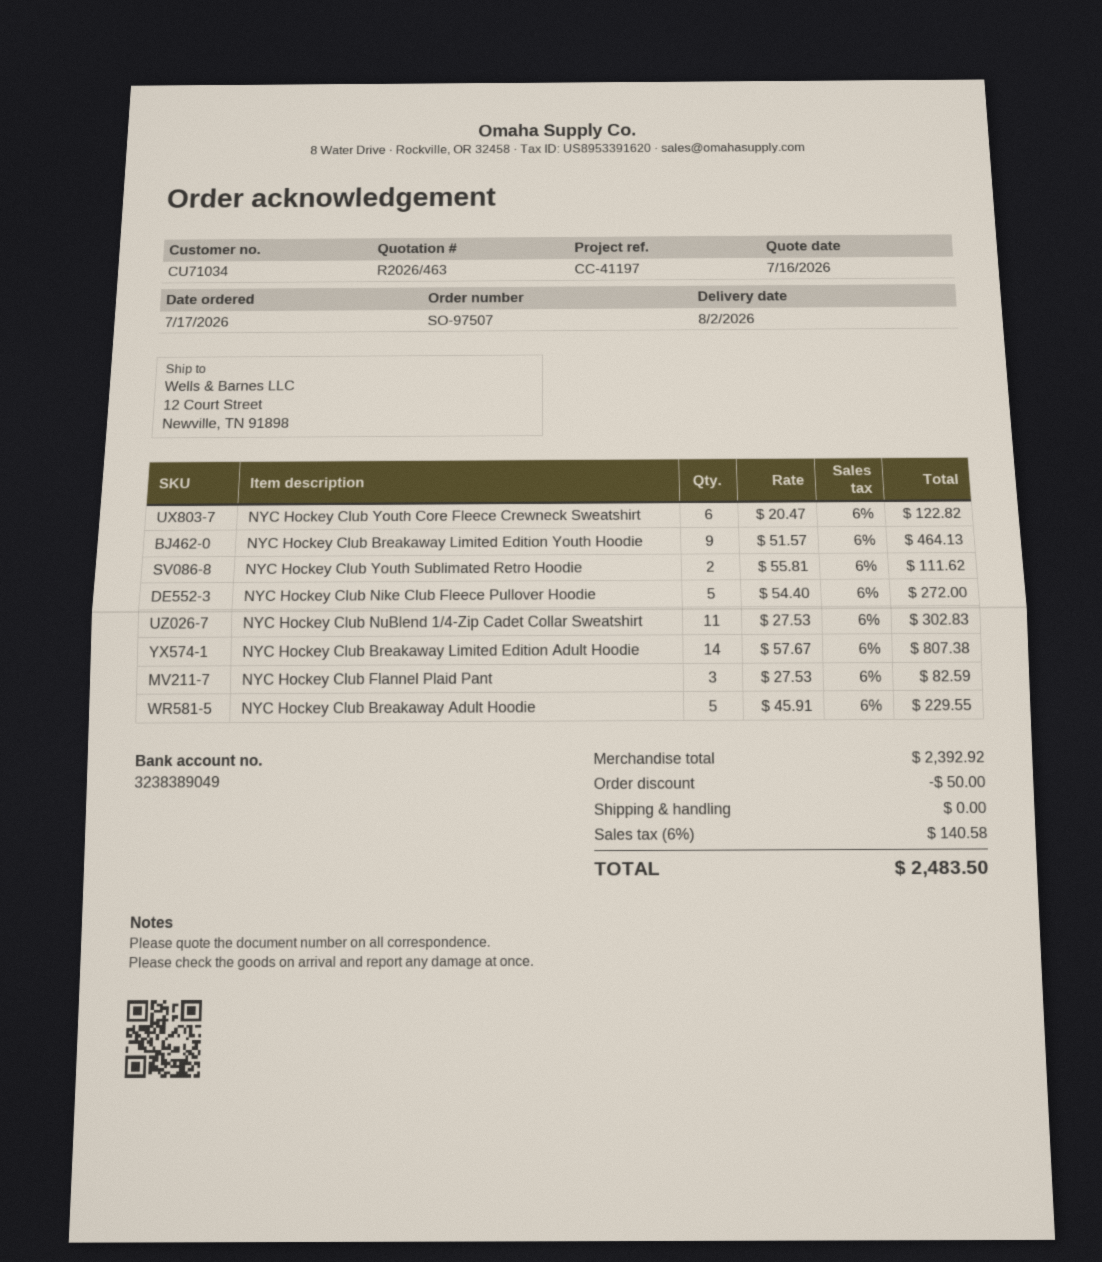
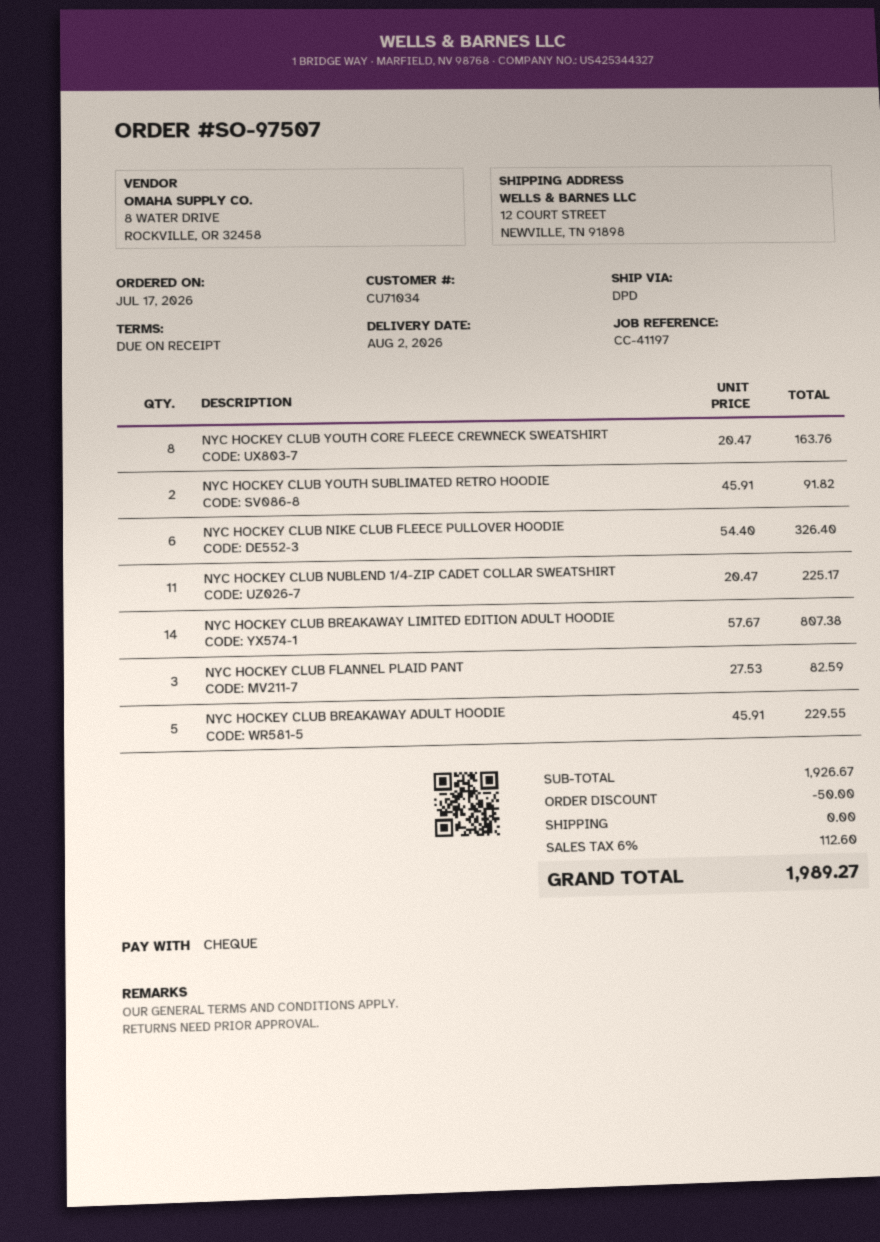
NYC Hockey Club Youth Core Fleece Crewneck Sweatshirt: 6 x 20.47 = 122.82 -> 8 x 20.47 = 163.76
NYC Hockey Club Breakaway Limited Edition Youth Hoodie: 9 x 51.57 = 464.13 -> none
NYC Hockey Club Youth Sublimated Retro Hoodie: 2 x 55.81 = 111.62 -> 2 x 45.91 = 91.82
NYC Hockey Club Nike Club Fleece Pullover Hoodie: 5 x 54.40 = 272.00 -> 6 x 54.40 = 326.40
NYC Hockey Club NuBlend 1/4-Zip Cadet Collar Sweatshirt: 11 x 27.53 = 302.83 -> 11 x 20.47 = 225.17
subtotal: 2392.92 -> 1926.67
tax: 6% = 140.58 -> 6% = 112.60
total: 2483.50 -> 1989.27

